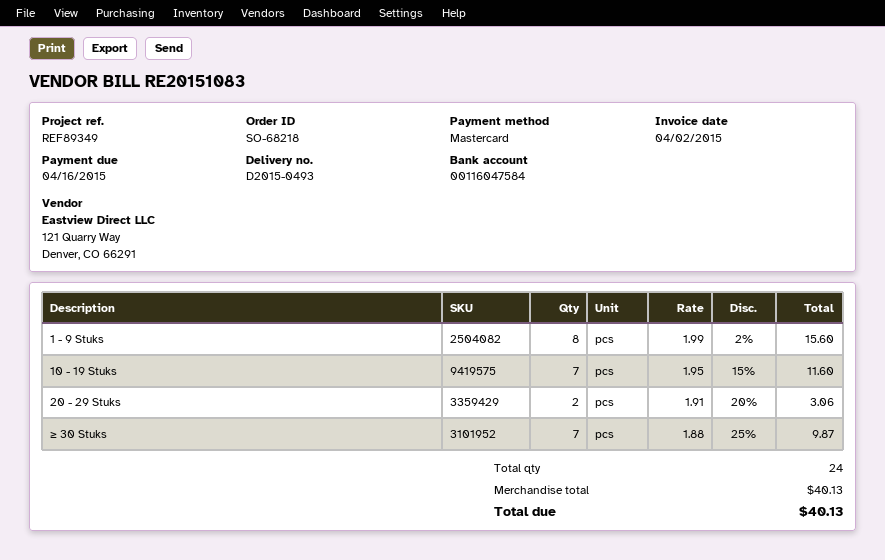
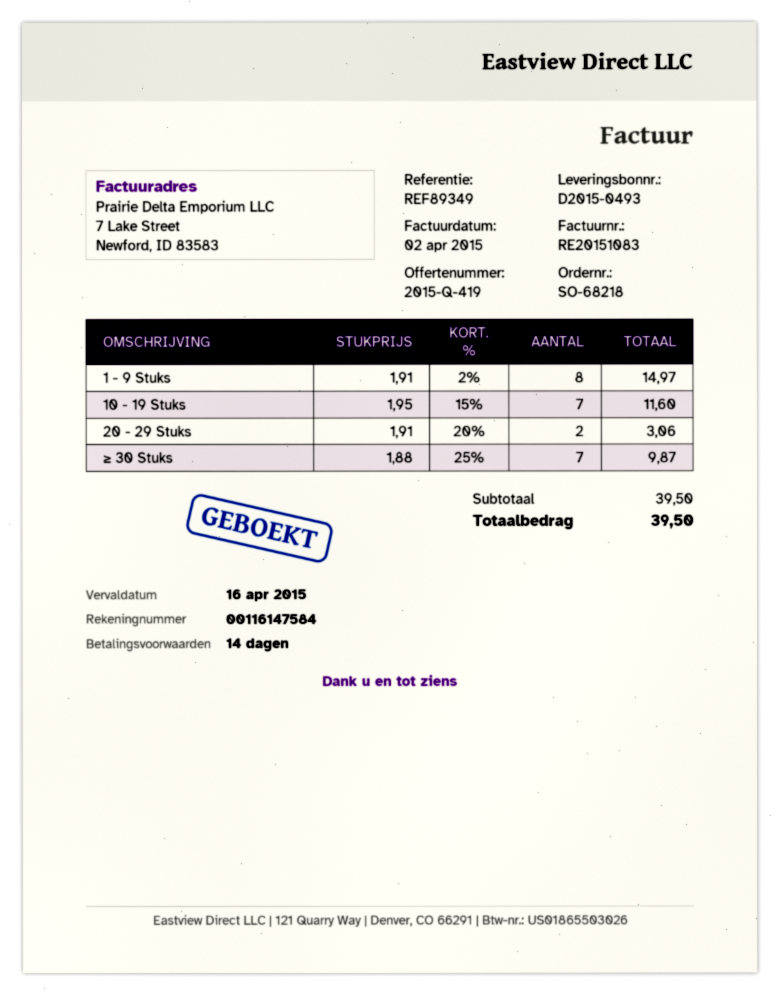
bank account: 00116047584 -> 00116147584
1 - 9 Stuks: 8 x 1.99 - 2% = 15.60 -> 8 x 1.91 - 2% = 14.97
subtotal: 40.13 -> 39.50
total: 40.13 -> 39.50

